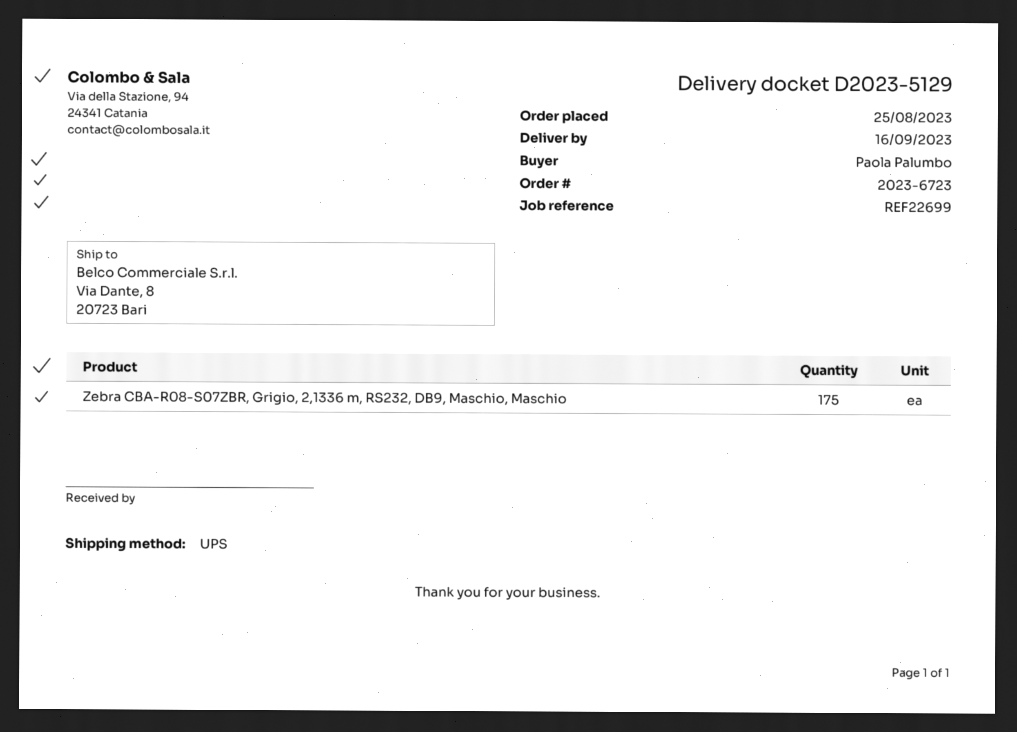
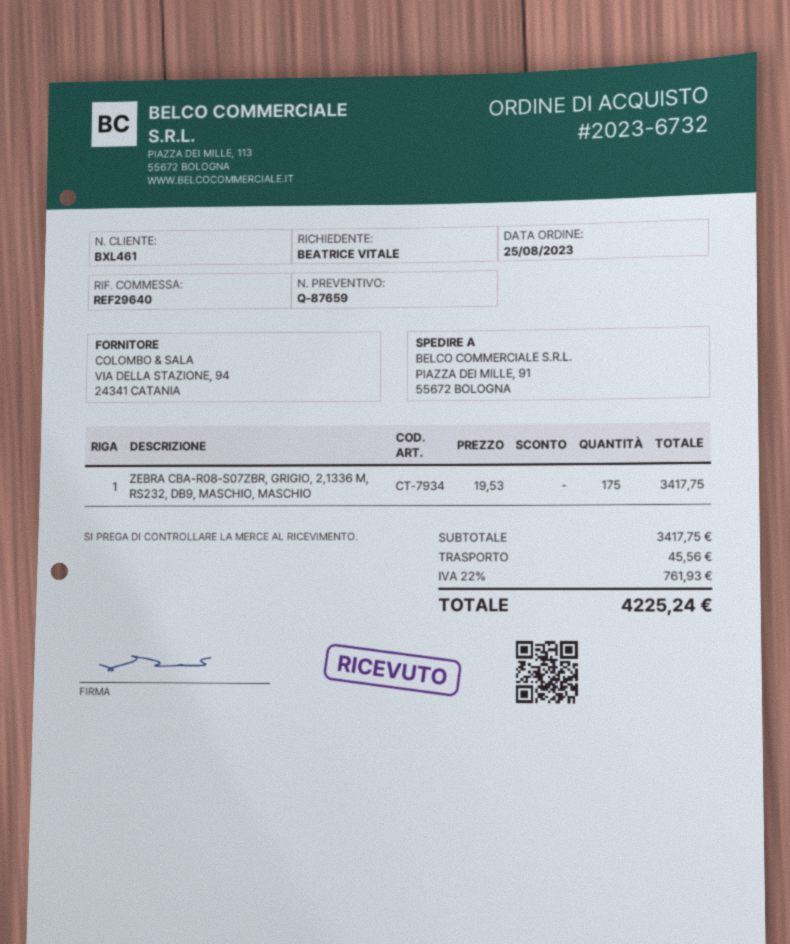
order number: 2023-6723 -> 2023-6732
reference: REF22699 -> REF29640
ordered by: Paola Palumbo -> BEATRICE VITALE
ship to: Via Dante, 8, 20723 Bari -> PIAZZA DEI MILLE, 91, 55672 BOLOGNA

